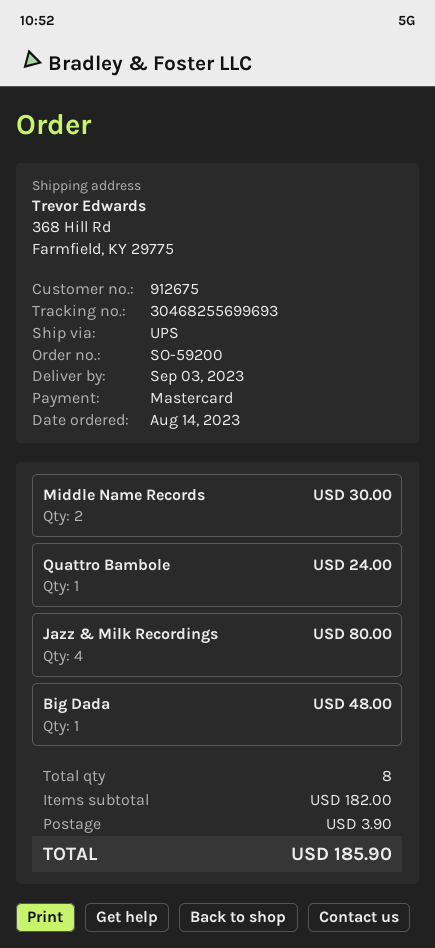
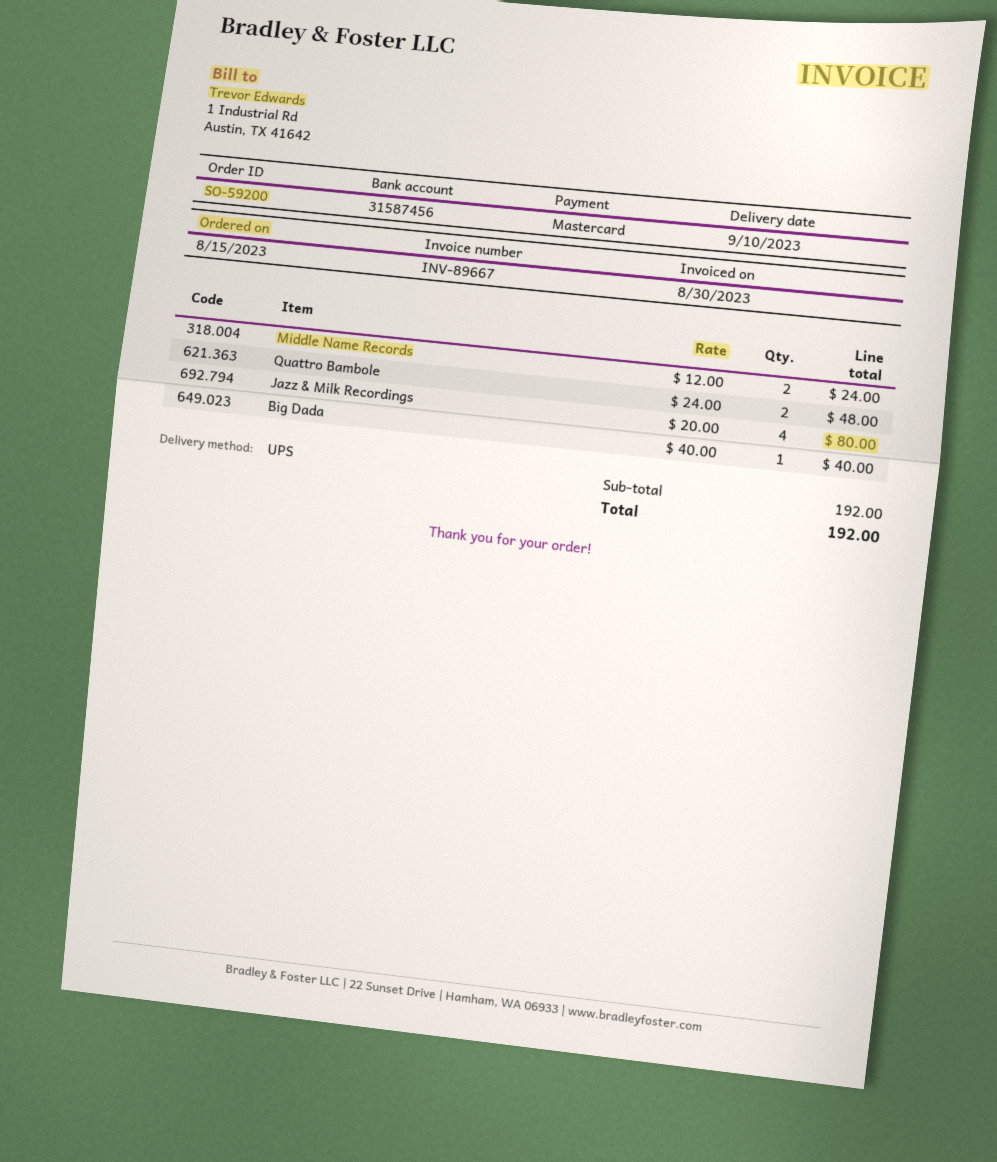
order date: 2023-08-14 -> 2023-08-15
delivery date: 2023-09-03 -> 2023-09-10
Middle Name Records: 2 for 30.00 -> 2 for 24.00
Quattro Bambole: 1 for 24.00 -> 2 for 48.00
Big Dada: 1 for 48.00 -> 1 for 40.00
subtotal: 182.00 -> 192.00
shipping: 3.90 -> none
total: 185.90 -> 192.00

